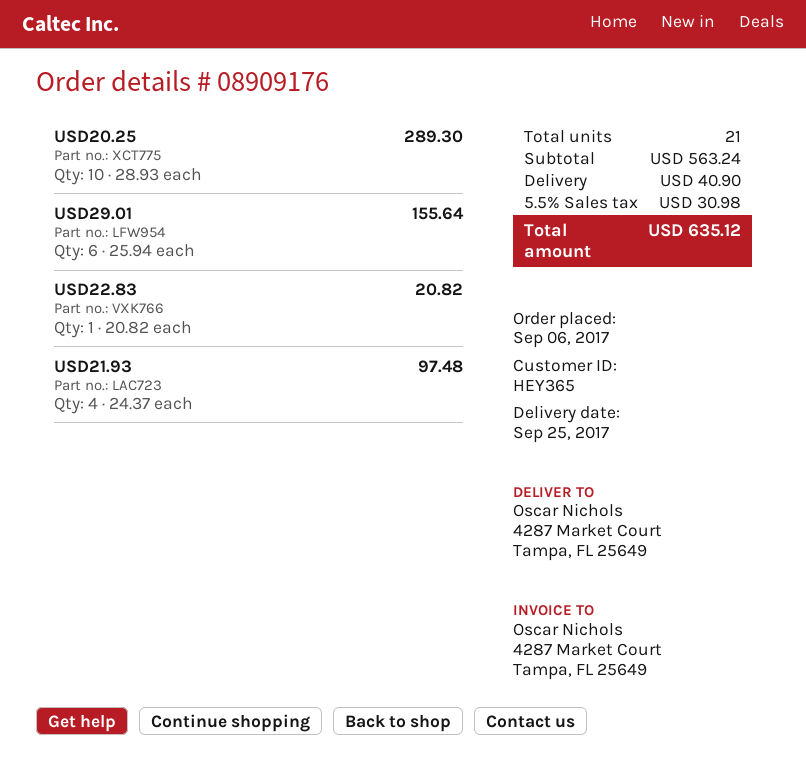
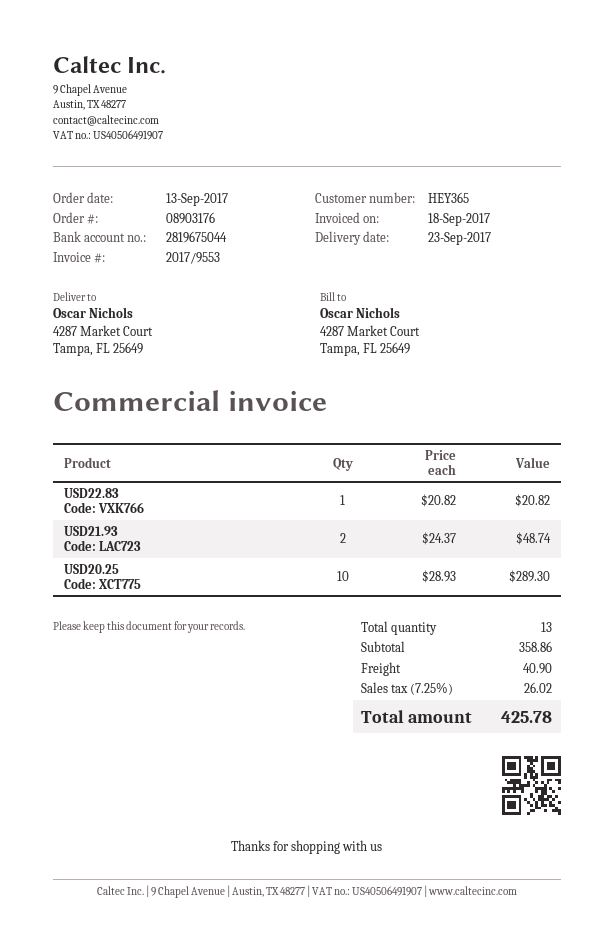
order number: 08909176 -> 08903176
order date: 2017-09-06 -> 2017-09-13
delivery date: 2017-09-25 -> 2017-09-23
USD29.01: 6 x 25.94 = 155.64 -> none
USD21.93: 4 x 24.37 = 97.48 -> 2 x 24.37 = 48.74
total quantity: 21 -> 13
subtotal: 563.24 -> 358.86
tax: 5.5% = 30.98 -> 7.25% = 26.02
total: 635.12 -> 425.78

